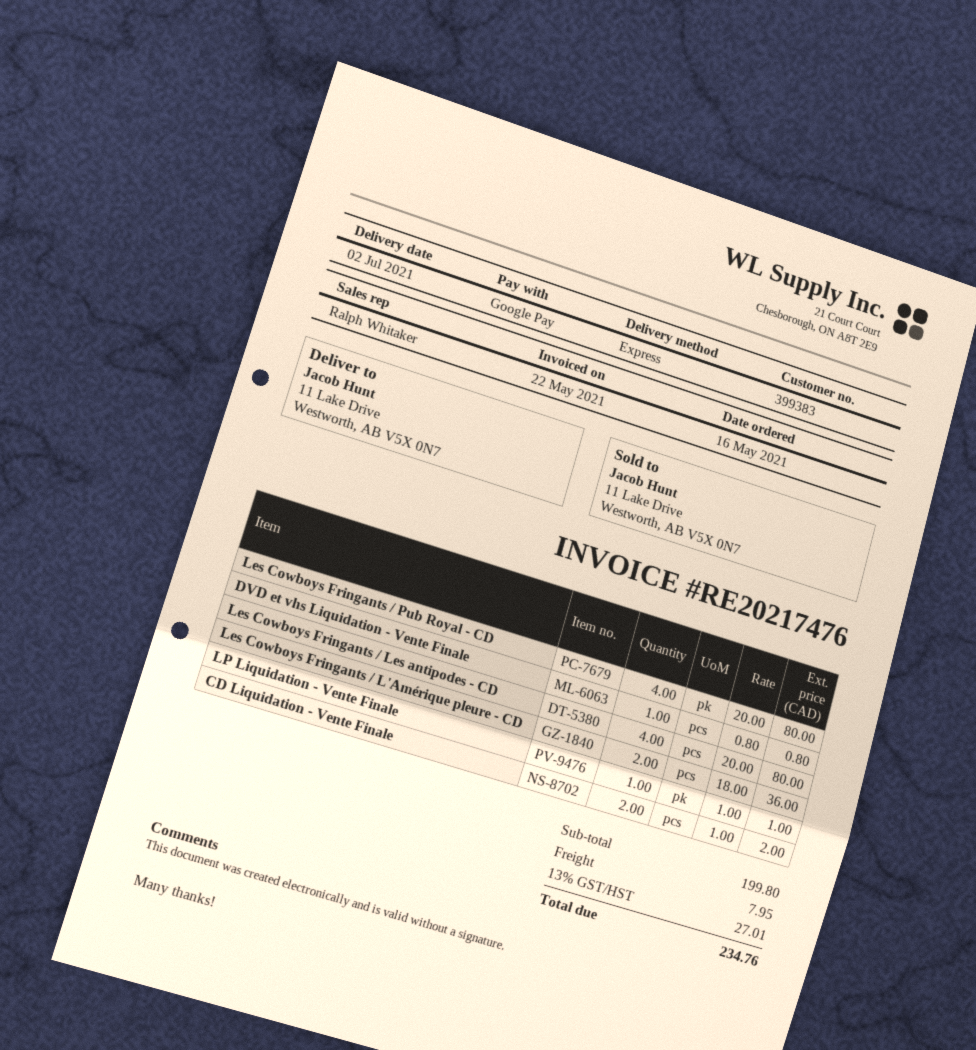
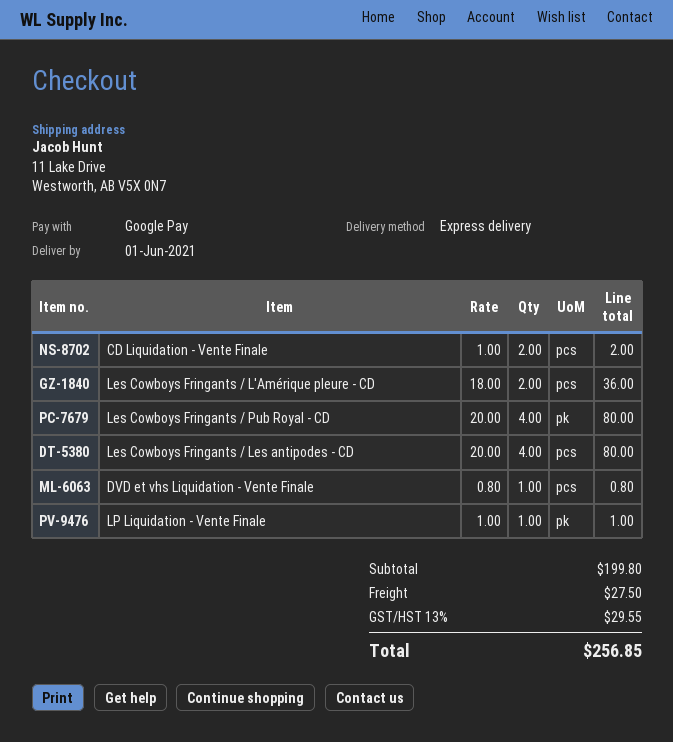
delivery date: 2021-07-02 -> 2021-06-01
shipping: 7.95 -> 27.50
tax: 13% = 27.01 -> 13% = 29.55
total: 234.76 -> 256.85

